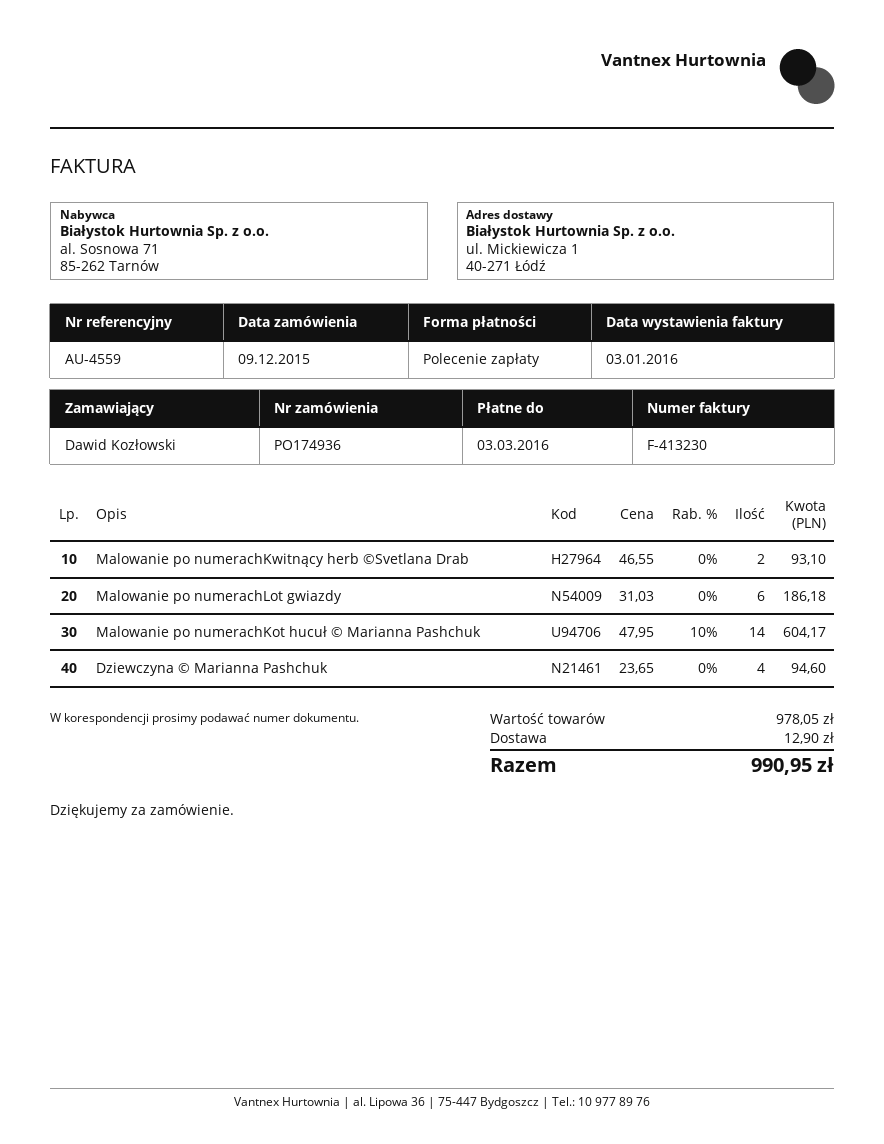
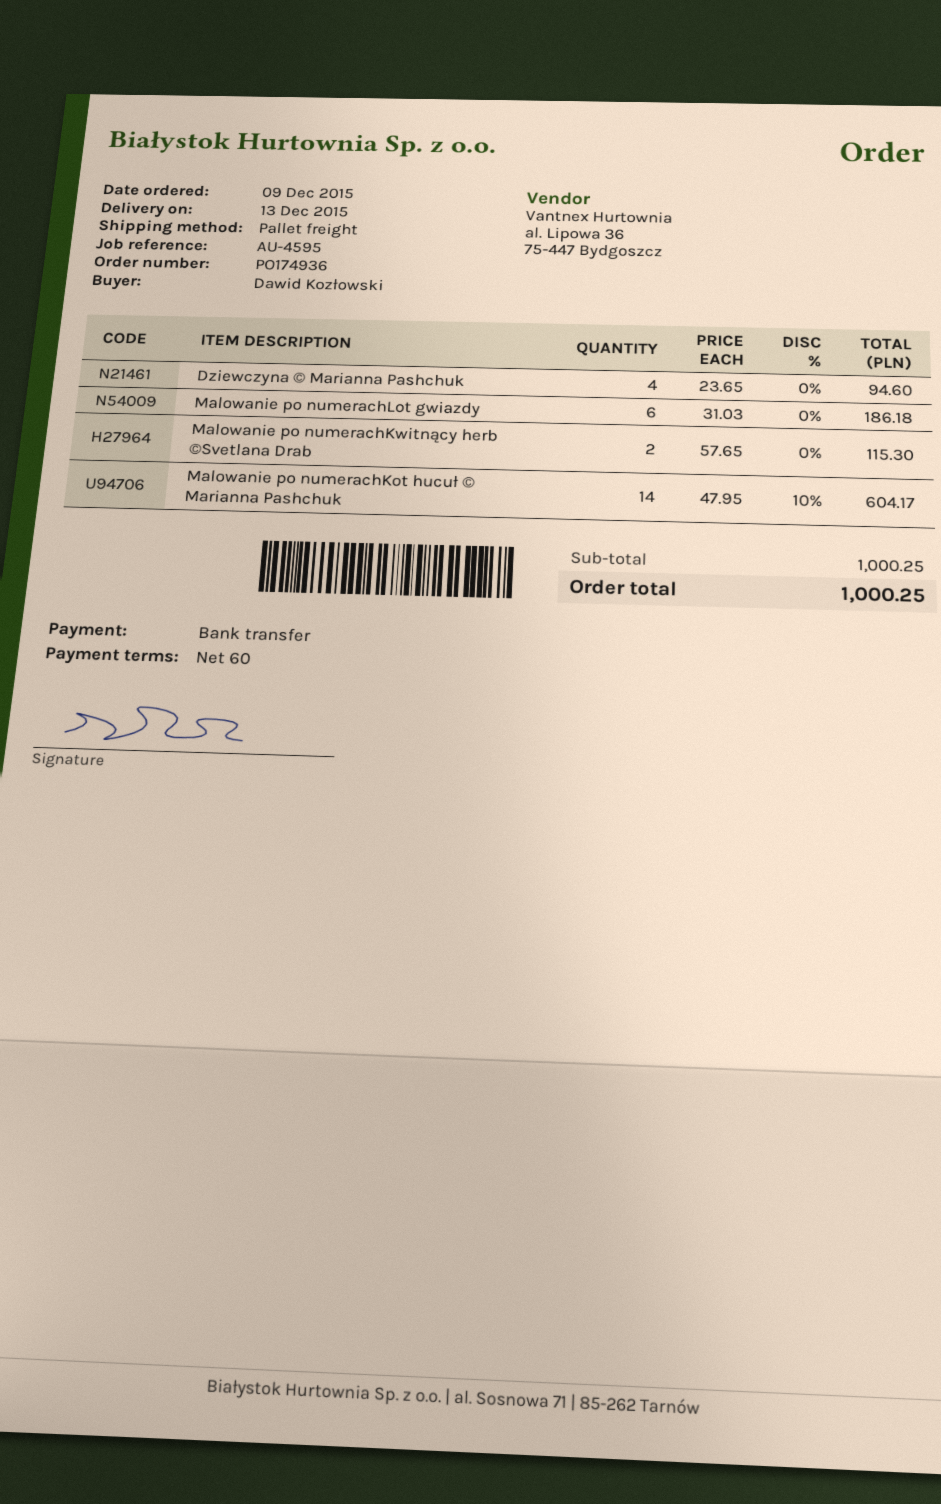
reference: AU-4559 -> AU-4595
payment method: direct debit -> bank transfer
Malowanie po numerachKwitnący herb ©Svetlana Drab: 2 x 46.55 = 93.10 -> 2 x 57.65 = 115.30
subtotal: 978.05 -> 1000.25
shipping: 12.90 -> none
total: 990.95 -> 1000.25

